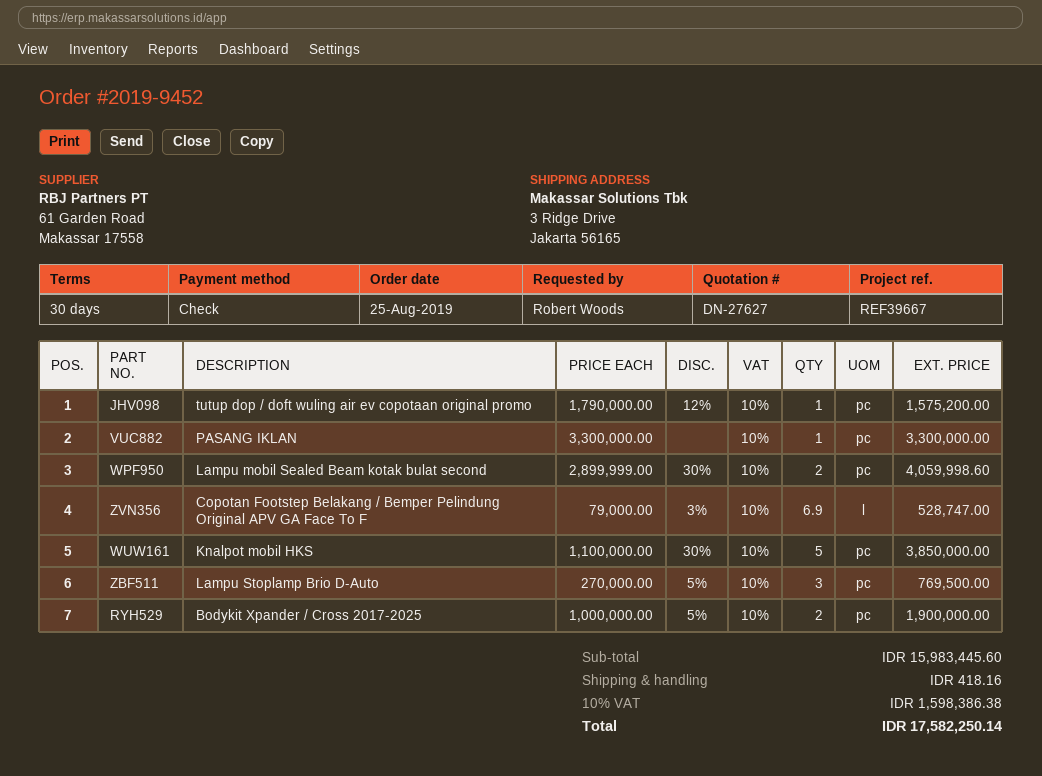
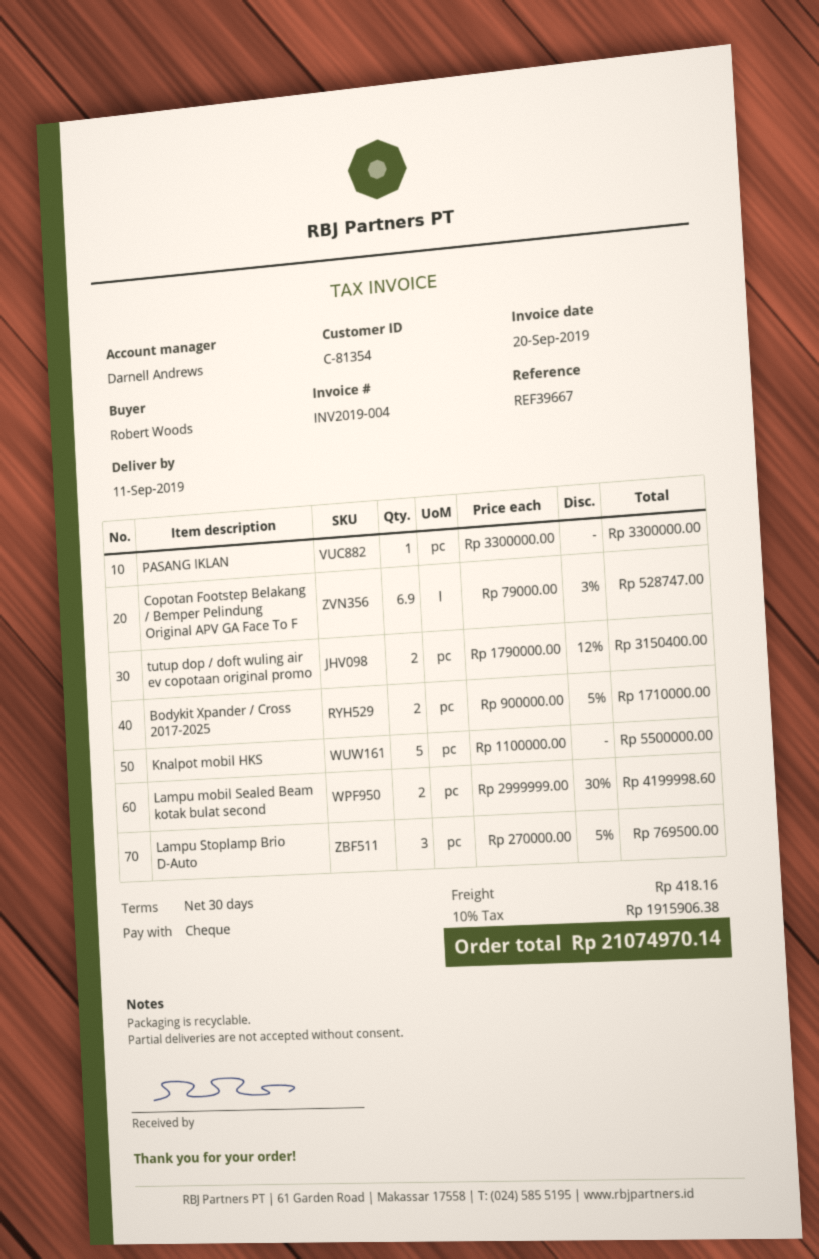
tutup dop / doft wuling air ev copotaan original promo: 1 x 1790000.00 - 12% = 1575200.00 -> 2 x 1790000.00 - 12% = 3150400.00
Lampu mobil Sealed Beam kotak bulat second: 2 x 2899999.00 - 30% = 4059998.60 -> 2 x 2999999.00 - 30% = 4199998.60
Knalpot mobil HKS: 5 x 1100000.00 - 30% = 3850000.00 -> 5 x 1100000.00 = 5500000.00
Bodykit Xpander / Cross 2017-2025: 2 x 1000000.00 - 5% = 1900000.00 -> 2 x 900000.00 - 5% = 1710000.00
tax: 10% = 1598386.38 -> 10% = 1915906.38
total: 17582250.14 -> 21074970.14

